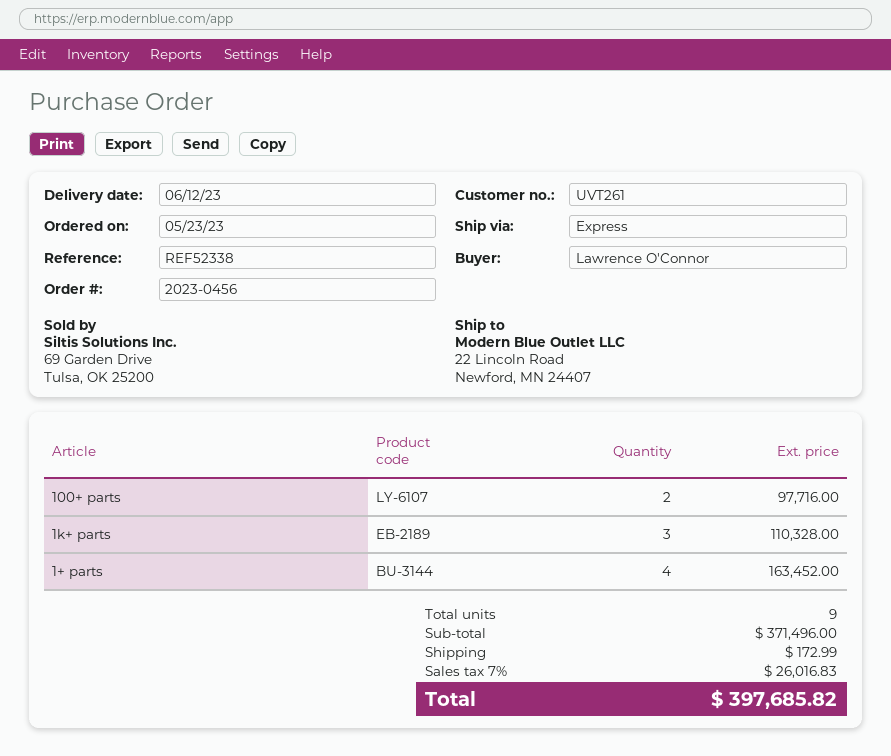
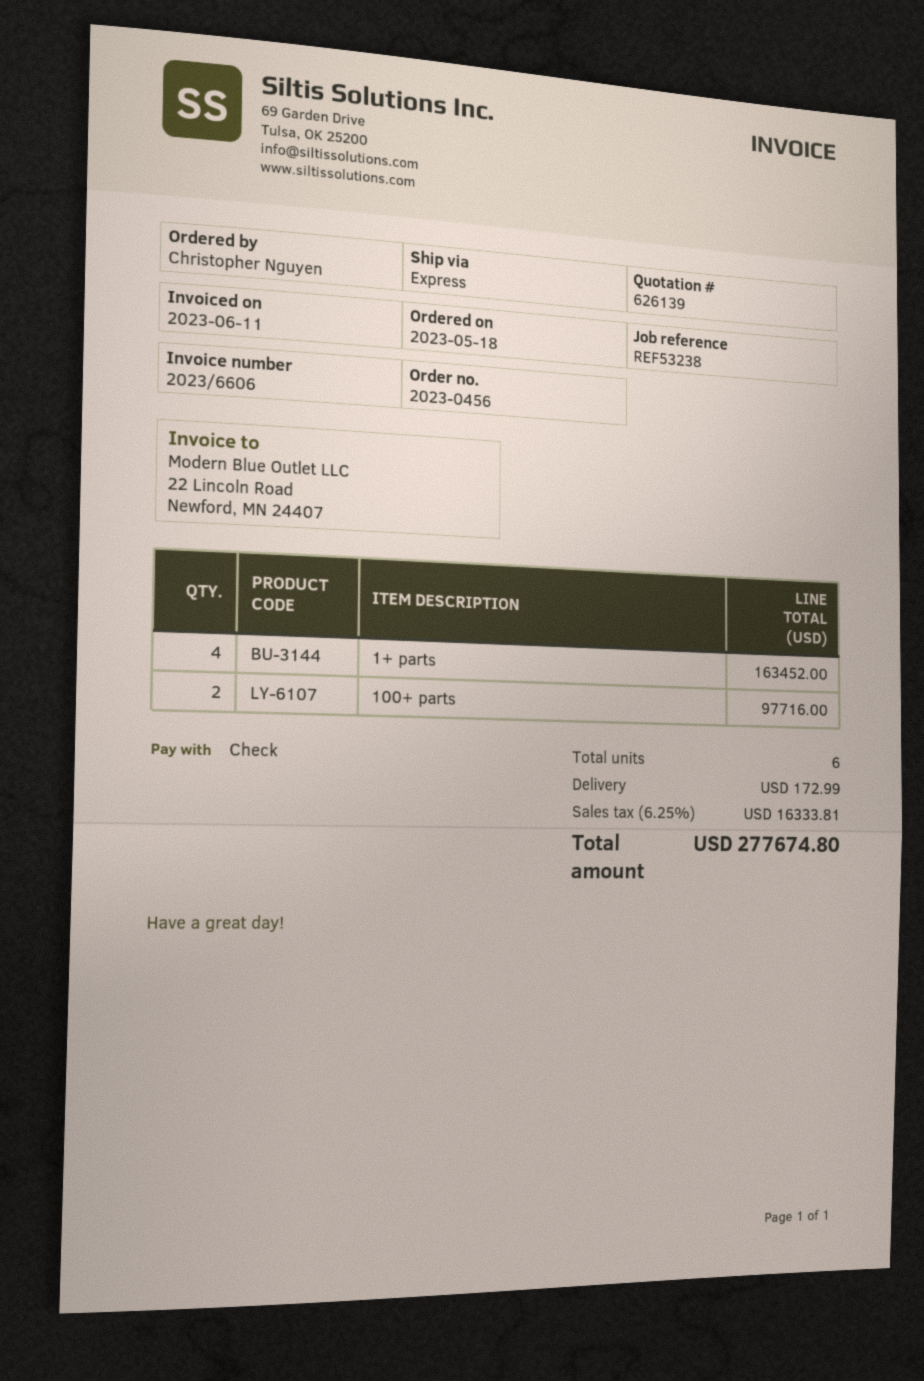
order date: 2023-05-23 -> 2023-05-18
reference: REF52338 -> REF53238
ordered by: Lawrence O'Connor -> Christopher Nguyen
1k+ parts: 3 for 110328.00 -> none
total quantity: 9 -> 6
tax: 7% = 26016.83 -> 6.25% = 16333.81
total: 397685.82 -> 277674.80

